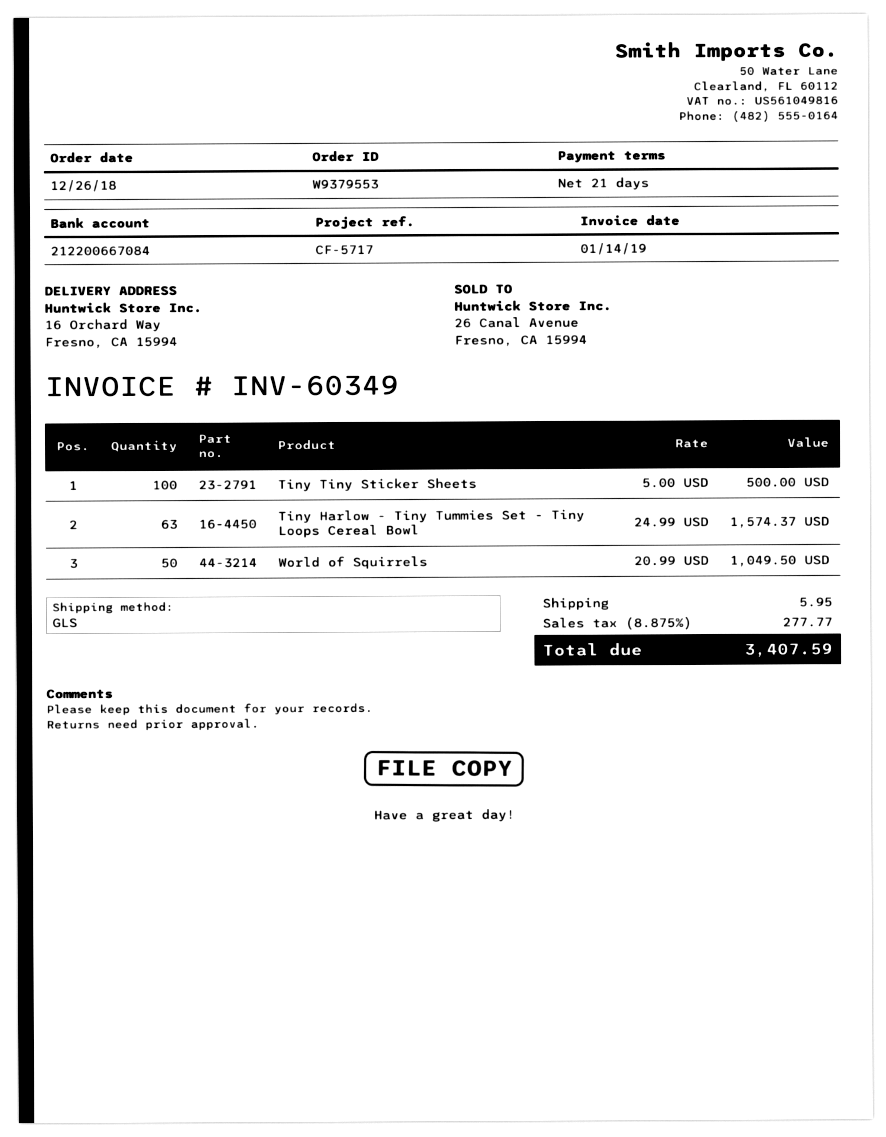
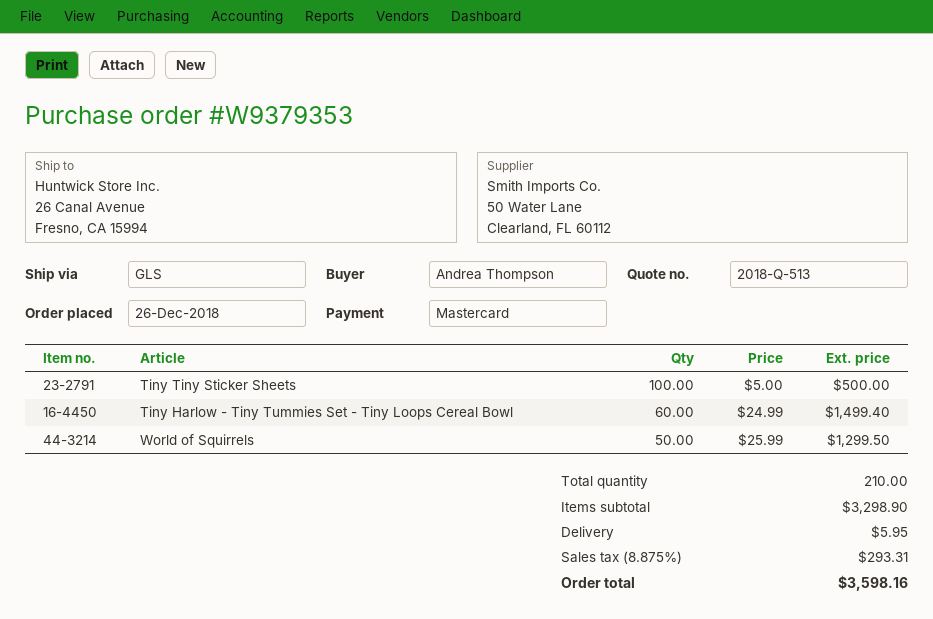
order number: W9379553 -> W9379353
ship to: 16 Orchard Way, Fresno, CA 15994 -> 26 Canal Avenue, Fresno, CA 15994
Tiny Harlow - Tiny Tummies Set - Tiny Loops Cereal Bowl: 63 x 24.99 = 1574.37 -> 60 x 24.99 = 1499.40
World of Squirrels: 50 x 20.99 = 1049.50 -> 50 x 25.99 = 1299.50
tax: 8.875% = 277.77 -> 8.875% = 293.31
total: 3407.59 -> 3598.16

